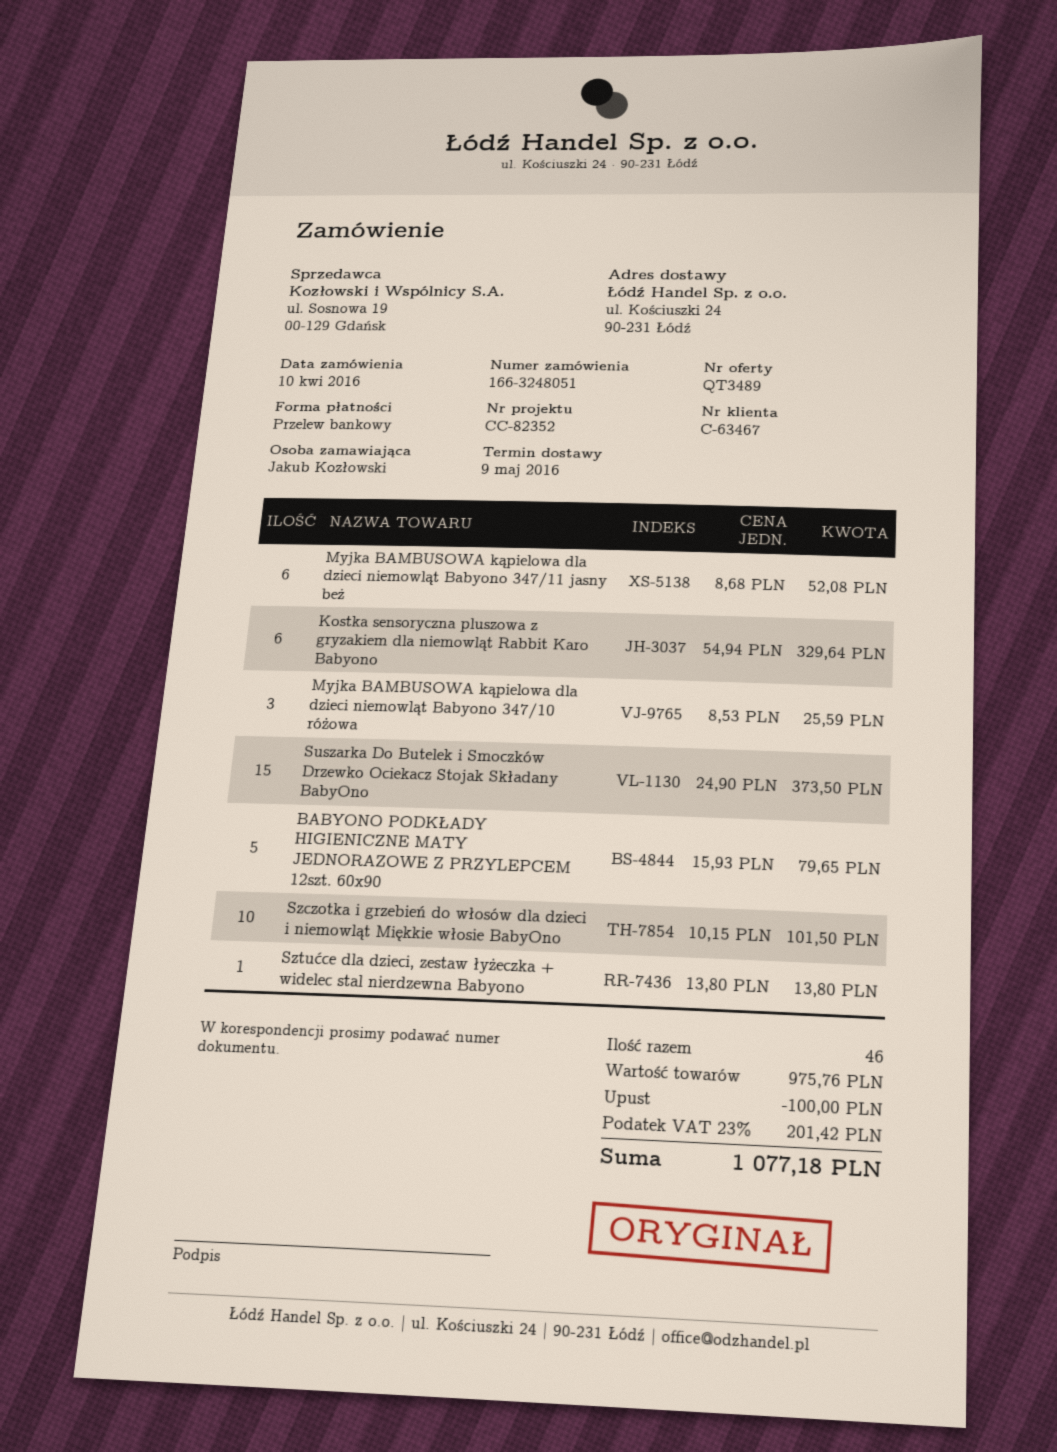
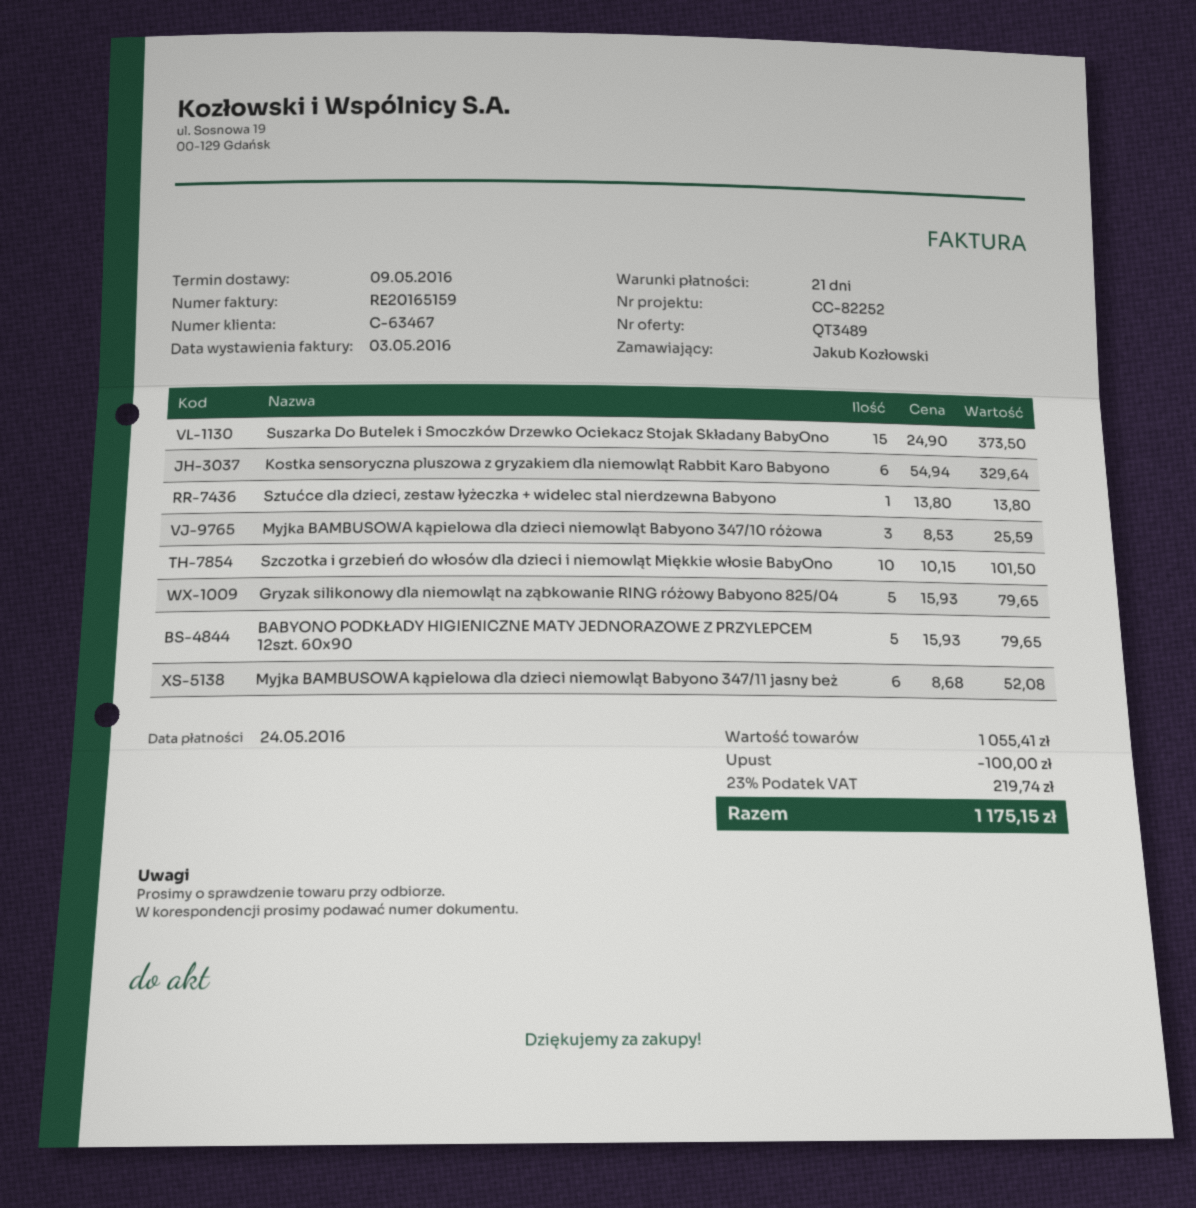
reference: CC-82352 -> CC-82252
Gryzak silikonowy dla niemowląt na ząbkowanie RING różowy Babyono 825/04: none -> 5 x 15.93 = 79.65
subtotal: 975.76 -> 1055.41
tax: 23% = 201.42 -> 23% = 219.74
total: 1077.18 -> 1175.15

